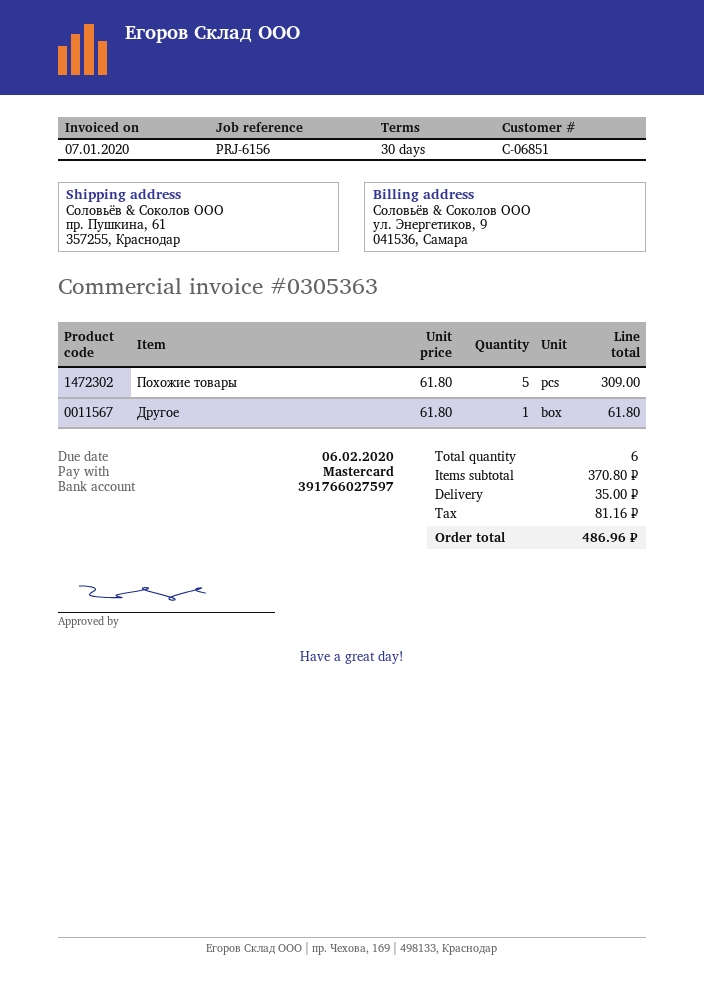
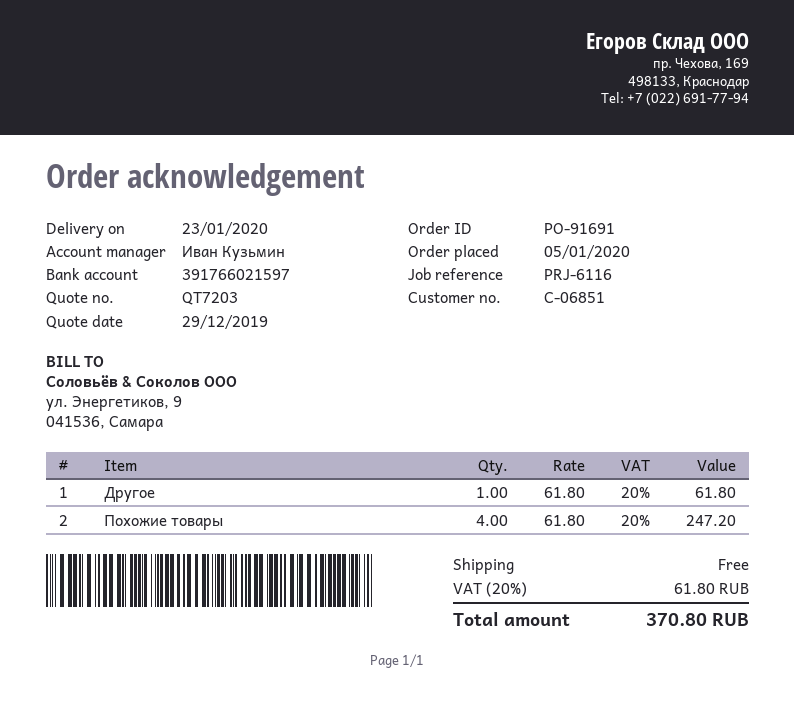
reference: PRJ-6156 -> PRJ-6116
bank account: 391766027597 -> 391766021597
Похожие товары: 5 x 61.80 = 309.00 -> 4 x 61.80 = 247.20
shipping: 35.00 -> 0.00
tax: 81.16 -> 61.80
total: 486.96 -> 370.80

